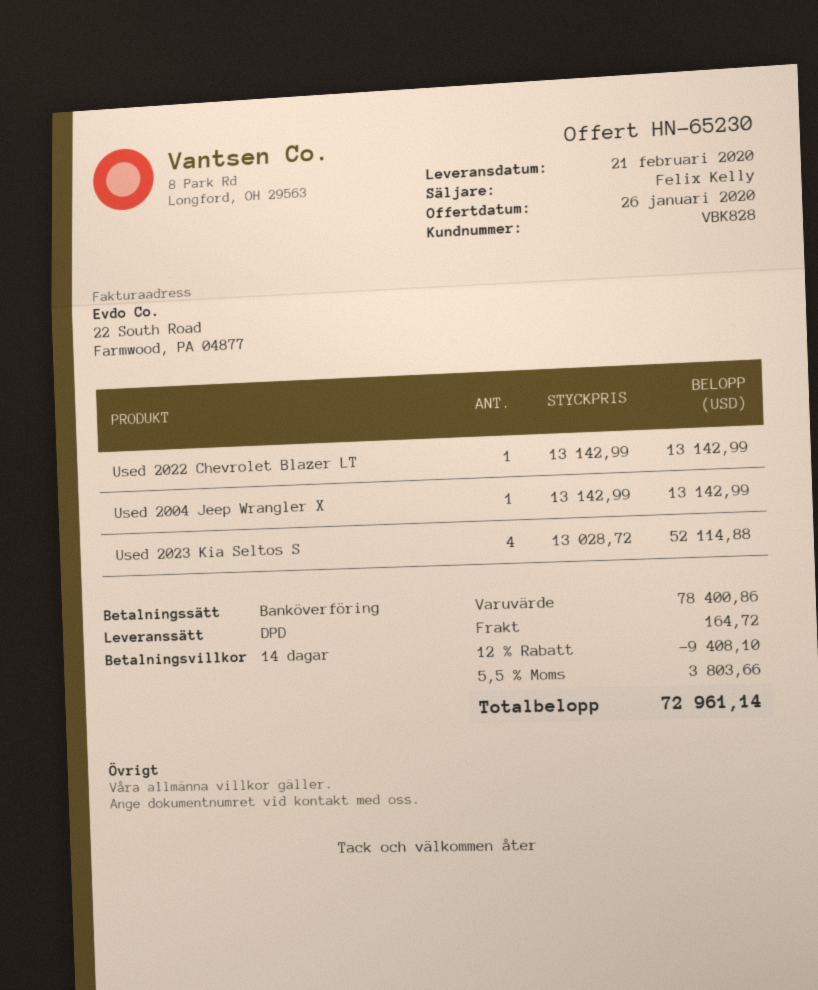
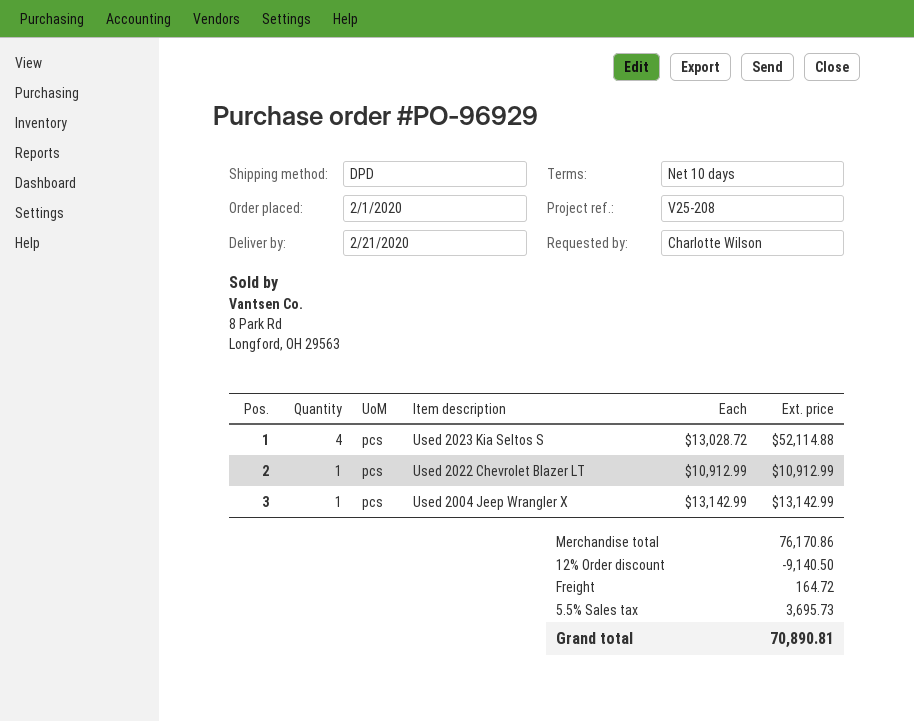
payment terms: 14 days -> 10 days
Used 2022 Chevrolet Blazer LT: 1 x 13142.99 = 13142.99 -> 1 x 10912.99 = 10912.99
subtotal: 78400.86 -> 76170.86
discount: 12% = 9408.10 -> 12% = 9140.50
tax: 5.5% = 3803.66 -> 5.5% = 3695.73
total: 72961.14 -> 70890.81

